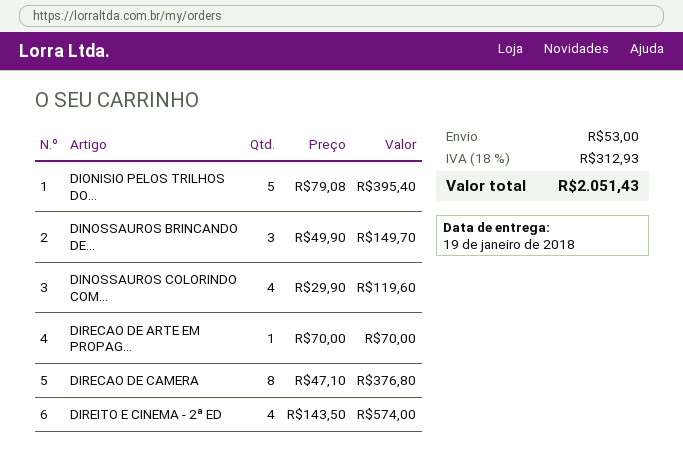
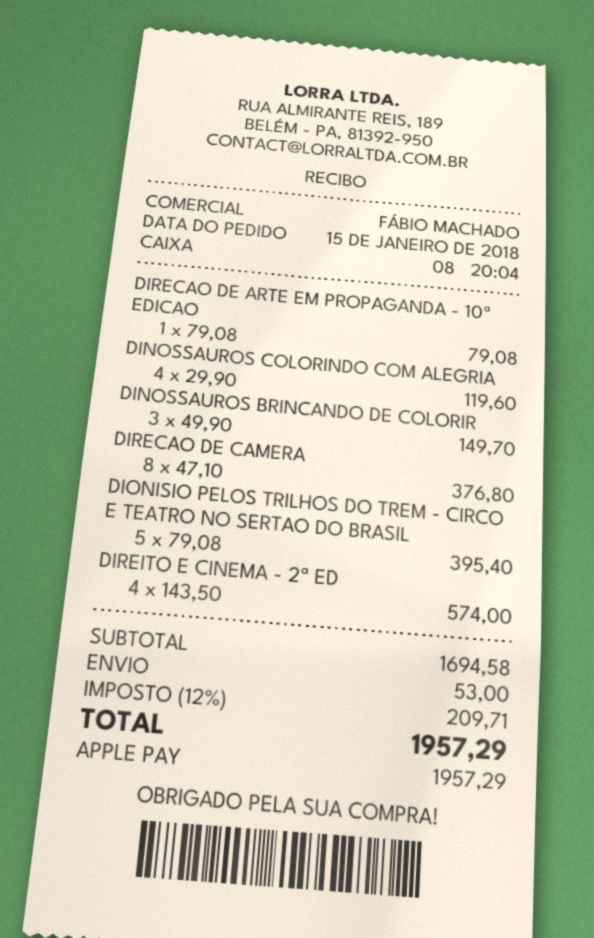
DIRECAO DE ARTE EM PROPAG...: 1 x 70.00 = 70.00 -> 1 x 79.08 = 79.08
tax: 18% = 312.93 -> 12% = 209.71
total: 2051.43 -> 1957.29

